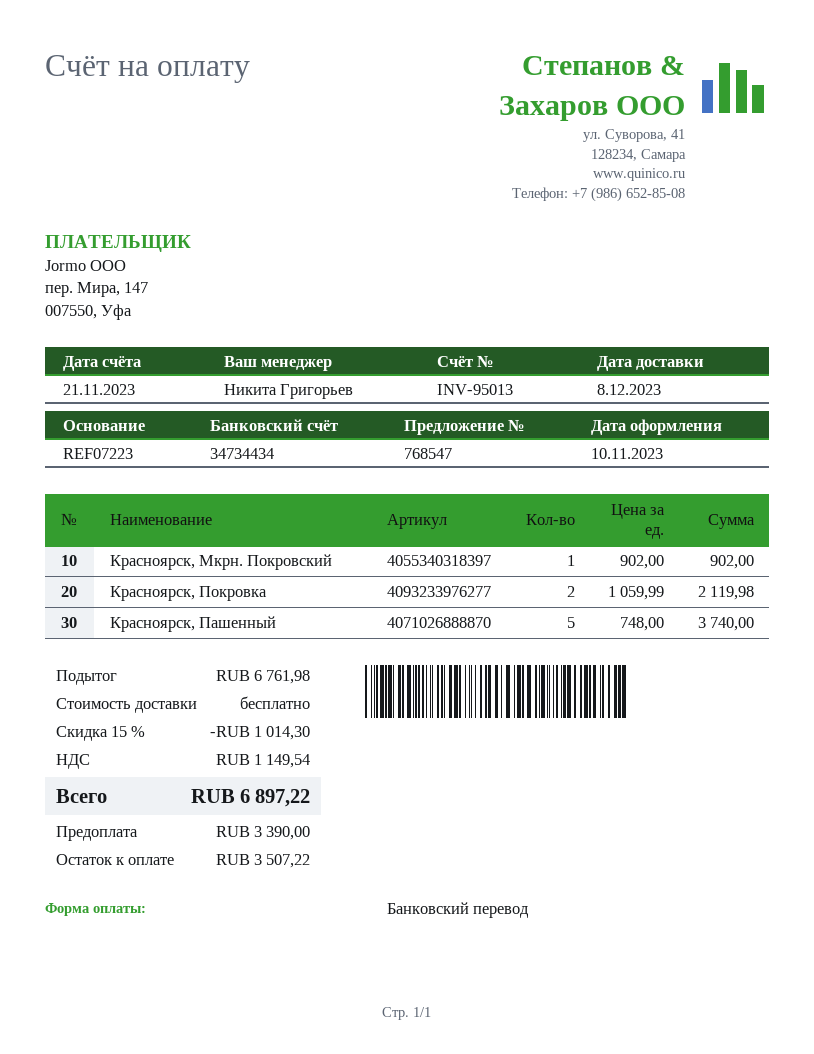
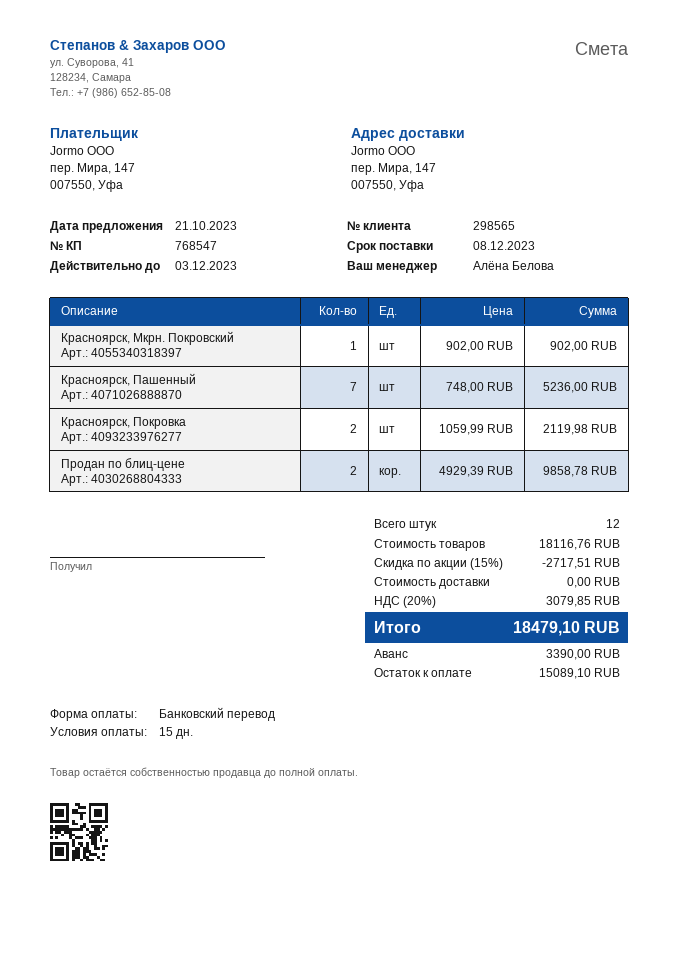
sales rep: Никита Григорьев -> Алёна Белова
Красноярск, Пашенный: 5 x 748.00 = 3740.00 -> 7 x 748.00 = 5236.00
Продан по блиц-цене: none -> 2 x 4929.39 = 9858.78
subtotal: 6761.98 -> 18116.76
discount: 15% = 1014.30 -> 15% = 2717.51
tax: 1149.54 -> 3079.85
total: 6897.22 -> 18479.10
balance: 3507.22 -> 15089.10

